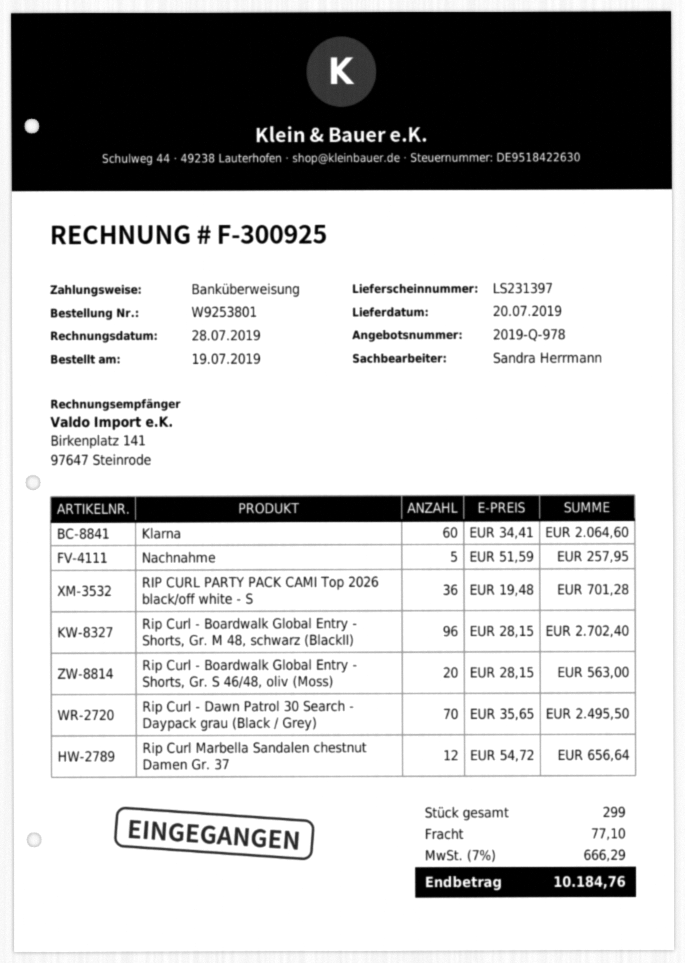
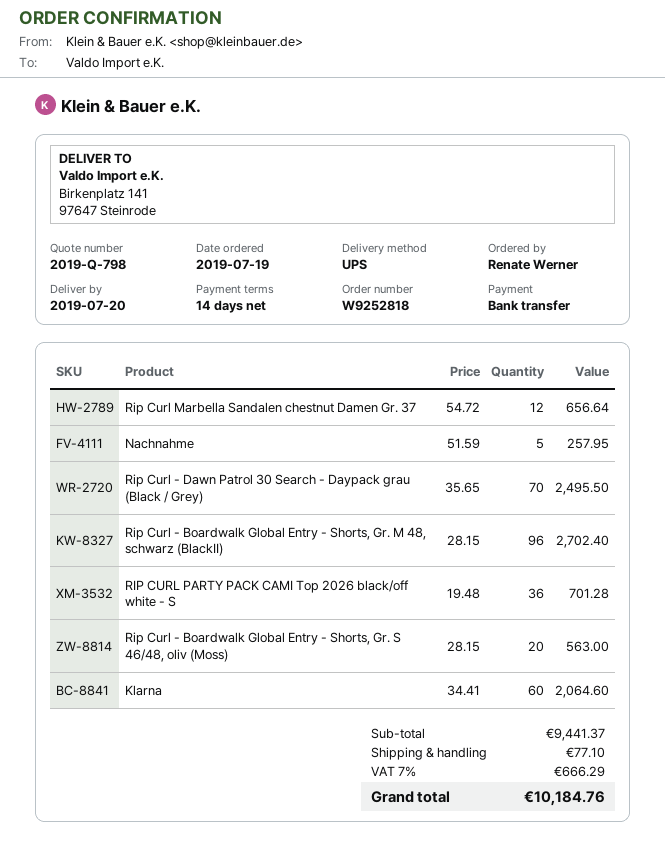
quote number: 2019-Q-978 -> 2019-Q-798
order number: W9253801 -> W9252818

